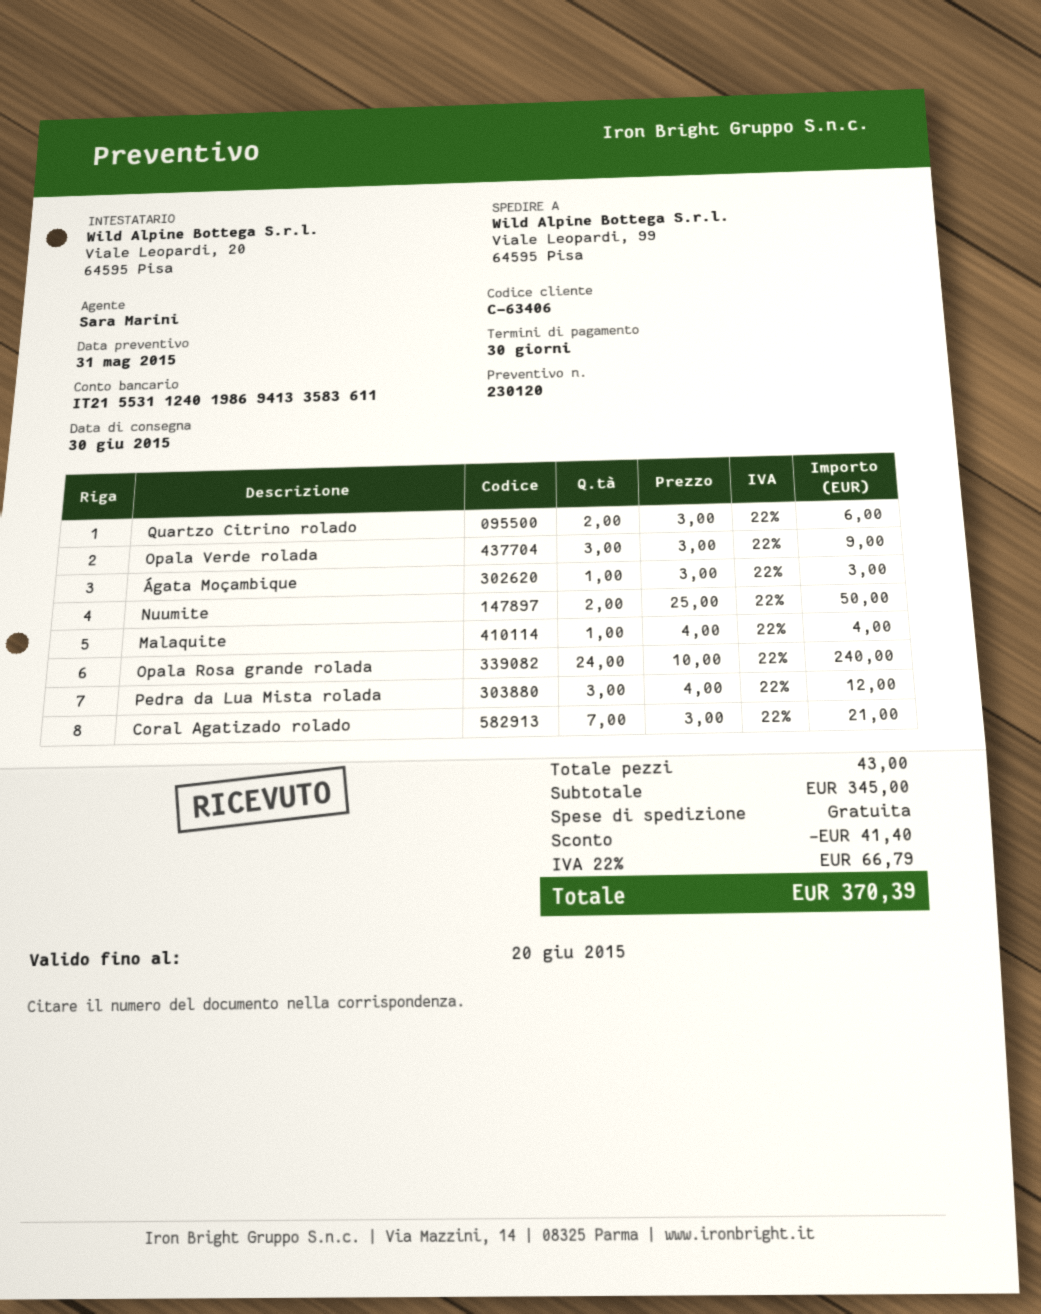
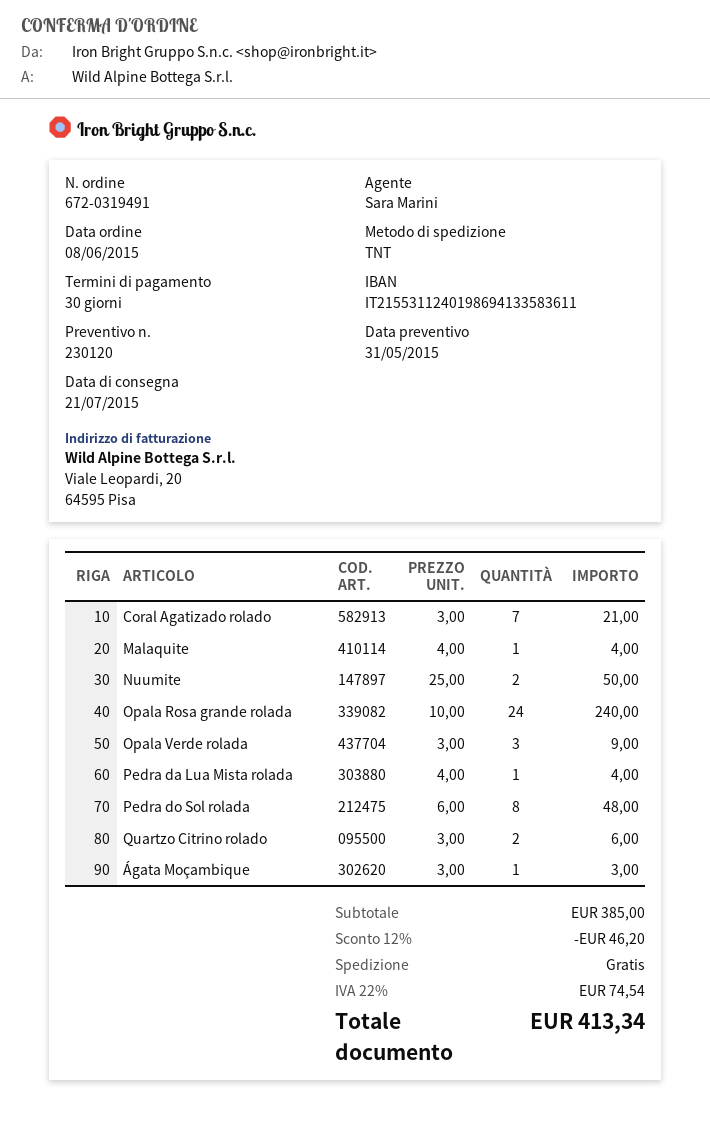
delivery date: 2015-06-30 -> 2015-07-21
Pedra da Lua Mista rolada: 3 x 4.00 = 12.00 -> 1 x 4.00 = 4.00
Pedra do Sol rolada: none -> 8 x 6.00 = 48.00
subtotal: 345.00 -> 385.00
discount: 41.40 -> 46.20
tax: 22% = 66.79 -> 22% = 74.54
total: 370.39 -> 413.34

